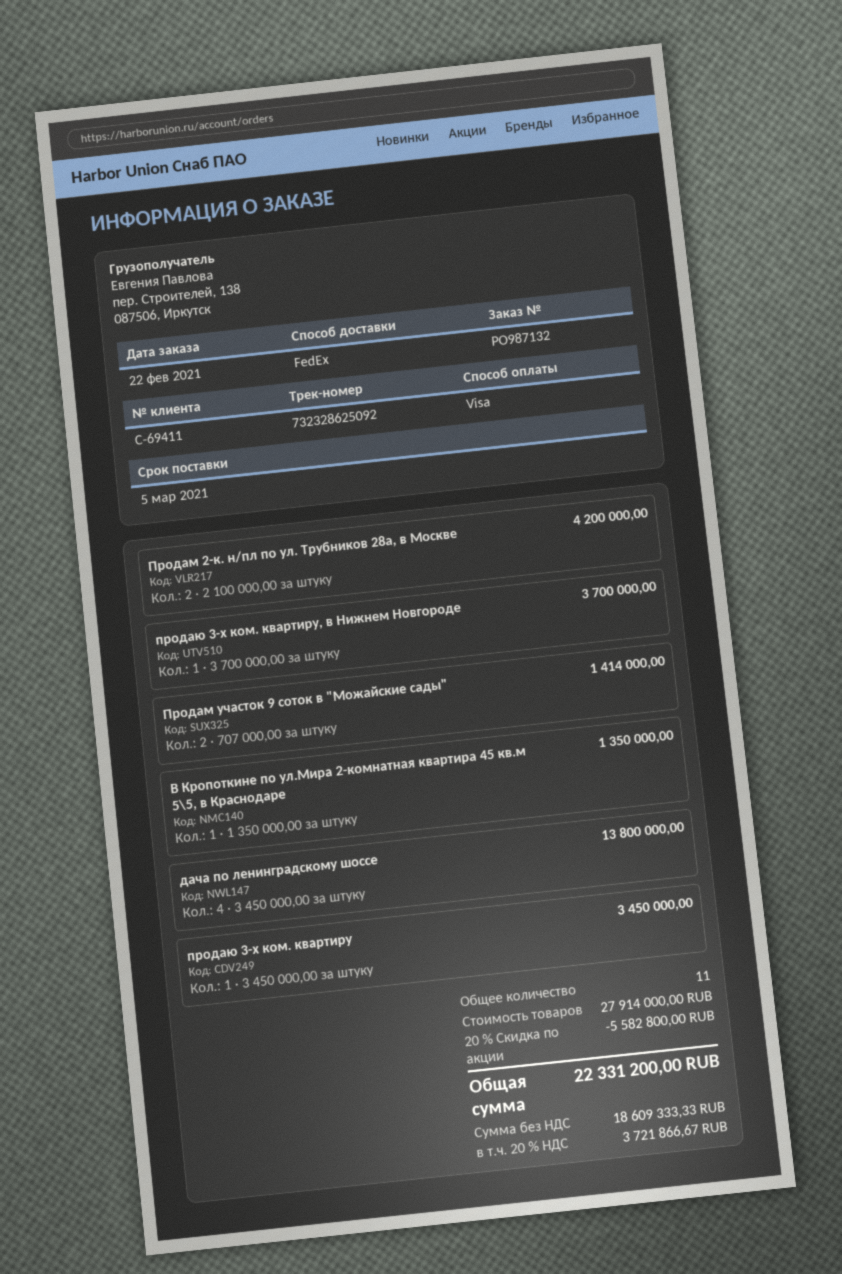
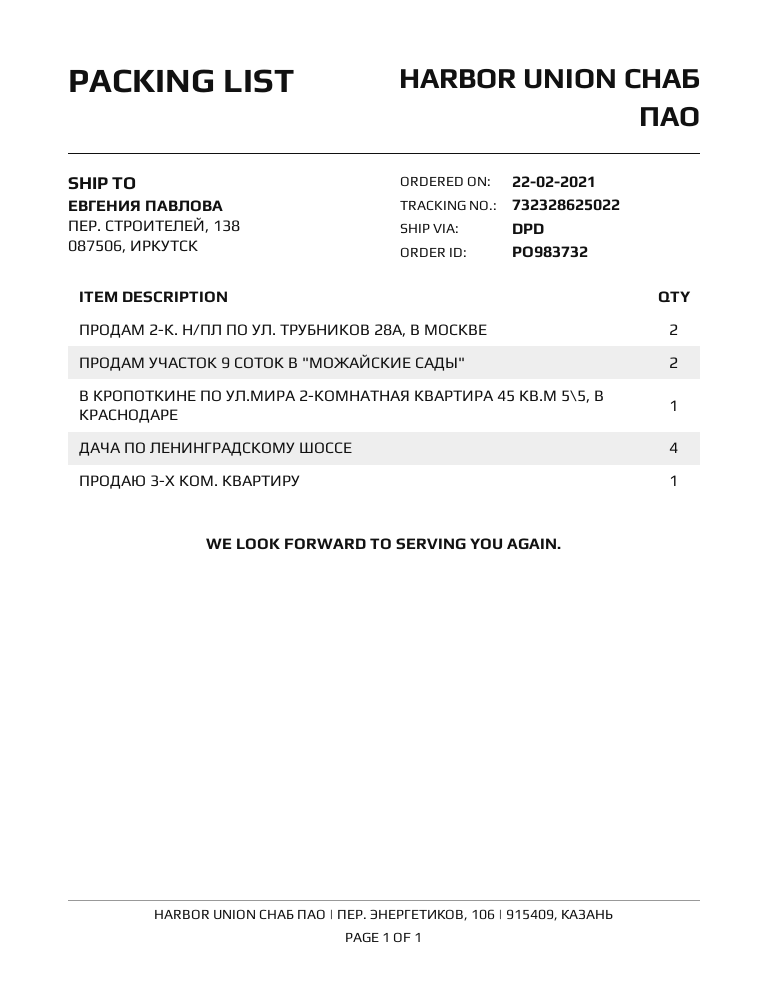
order number: PO987132 -> PO983732
shipping method: FedEx -> DPD
tracking number: 732328625092 -> 732328625022
продаю 3-х ком. квартиру, в Нижнем Новгороде: 1 -> none

